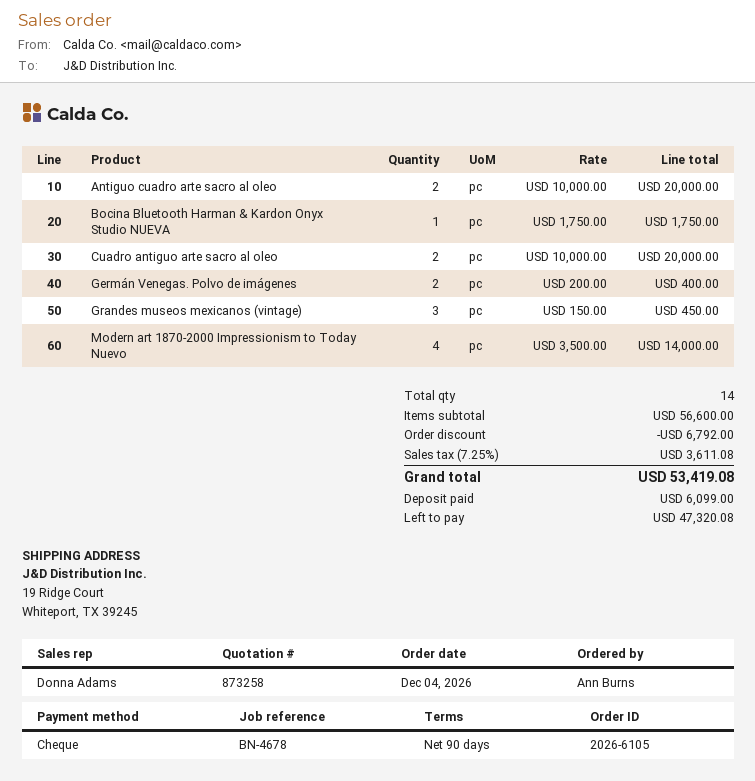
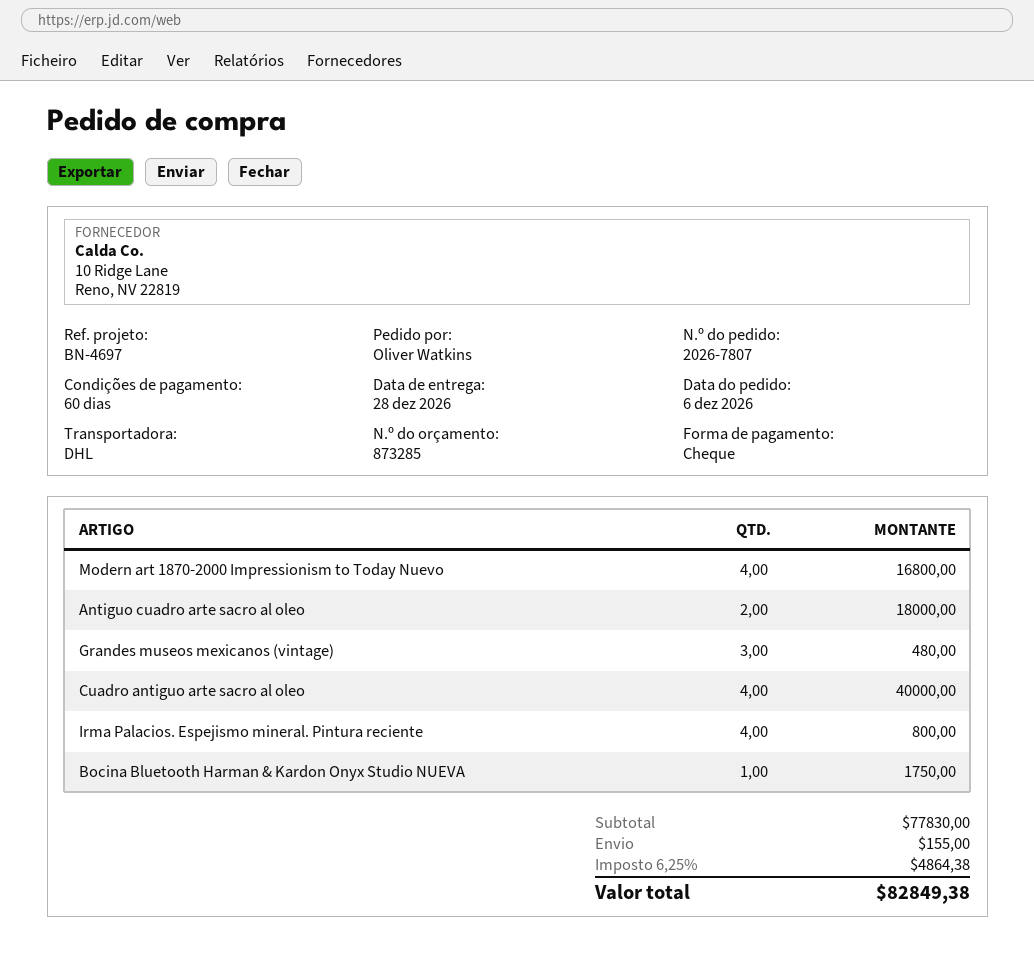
quote number: 873258 -> 873285
order number: 2026-6105 -> 2026-7807
order date: 2026-12-04 -> 2026-12-06
payment terms: 90 days -> 60 days
reference: BN-4678 -> BN-4697
ordered by: Ann Burns -> Oliver Watkins
Antiguo cuadro arte sacro al oleo: 2 for 20000.00 -> 2 for 18000.00
Cuadro antiguo arte sacro al oleo: 2 for 20000.00 -> 4 for 40000.00
Germán Venegas. Polvo de imágenes: 2 for 400.00 -> none
Grandes museos mexicanos (vintage): 3 for 450.00 -> 3 for 480.00
Modern art 1870-2000 Impressionism to Today Nuevo: 4 for 14000.00 -> 4 for 16800.00
Irma Palacios. Espejismo mineral. Pintura reciente: none -> 4 for 800.00
subtotal: 56600.00 -> 77830.00
discount: 6792.00 -> none
shipping: none -> 155.00
tax: 7.25% = 3611.08 -> 6.25% = 4864.38
total: 53419.08 -> 82849.38

